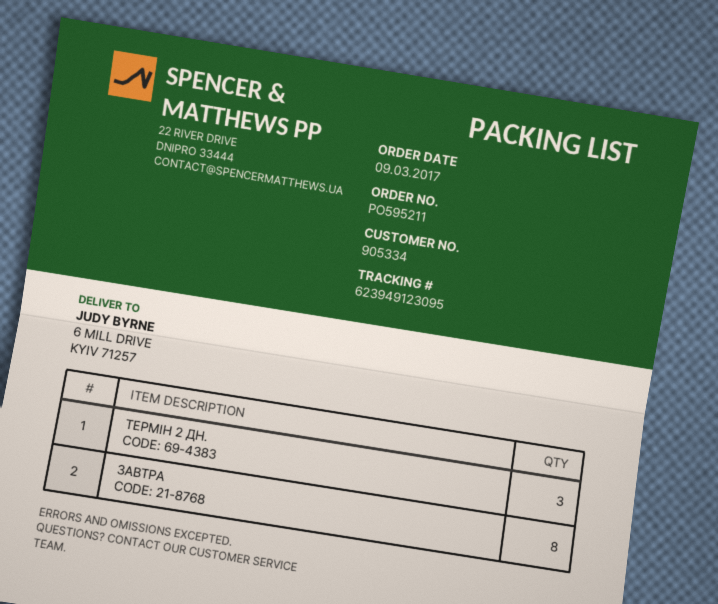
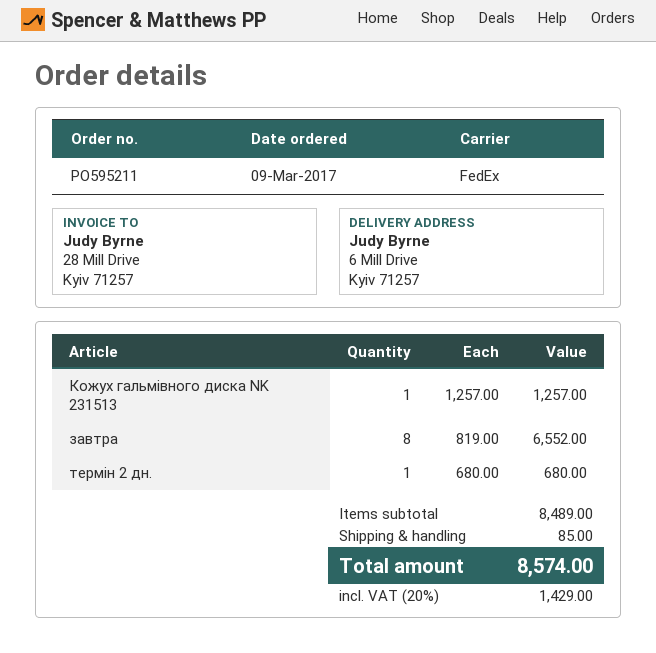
ТЕРМІН 2 ДН.: 3 -> 1
Кожух гальмівного диска NK 231513: none -> 1

